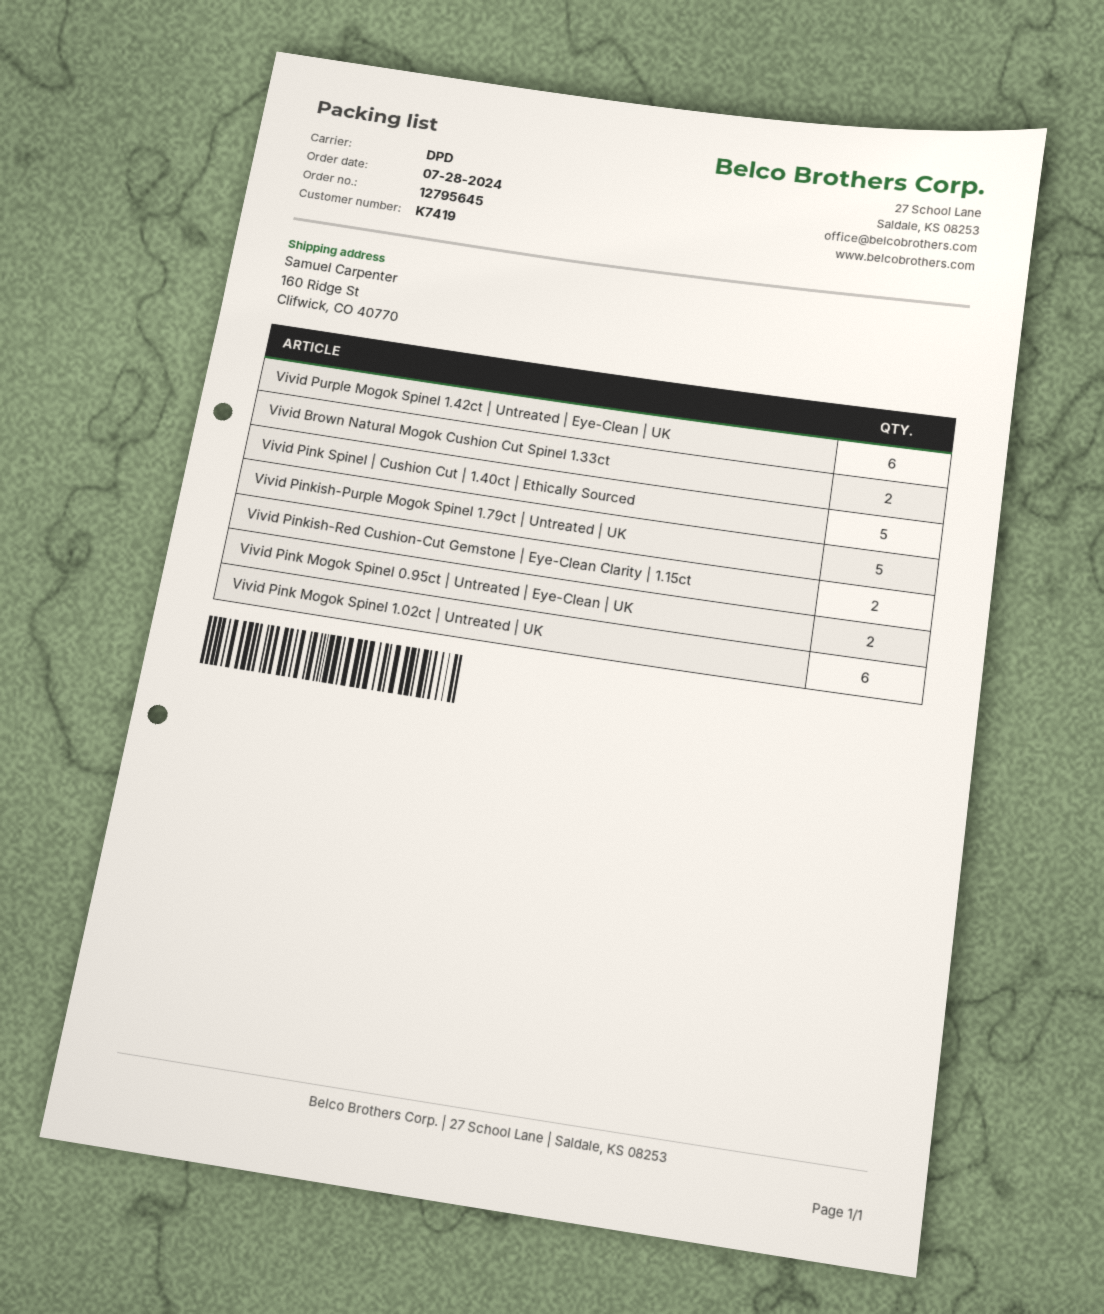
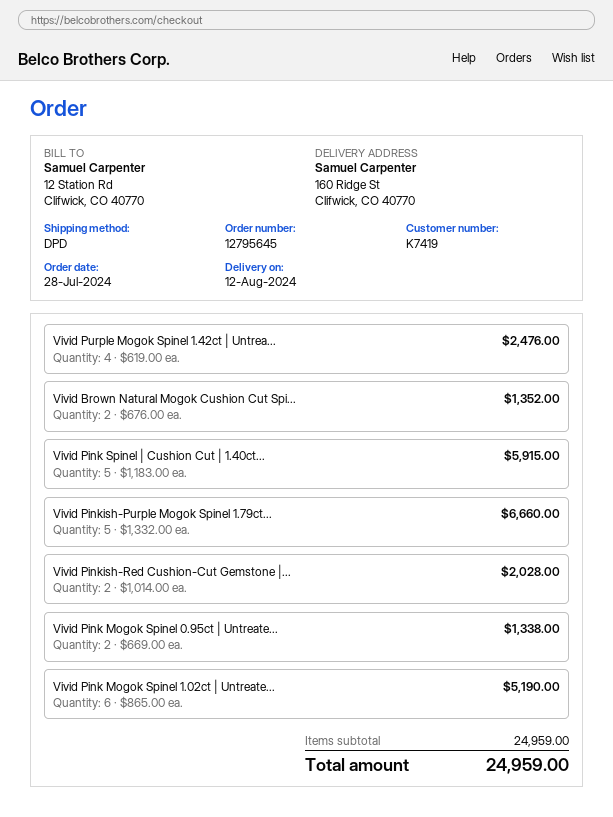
Vivid Purple Mogok Spinel 1.42ct | Untreated | Eye-Clean | UK: 6 -> 4

